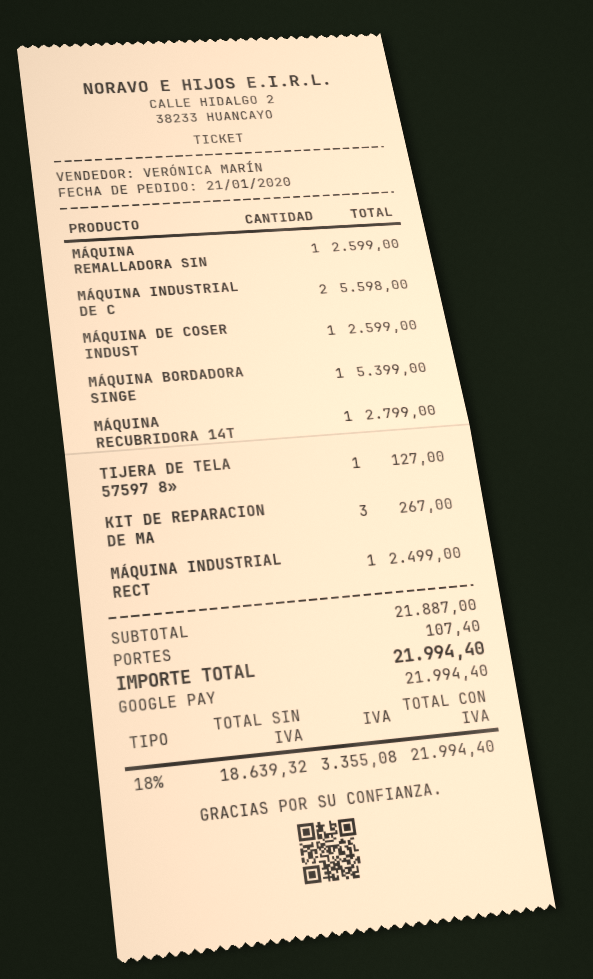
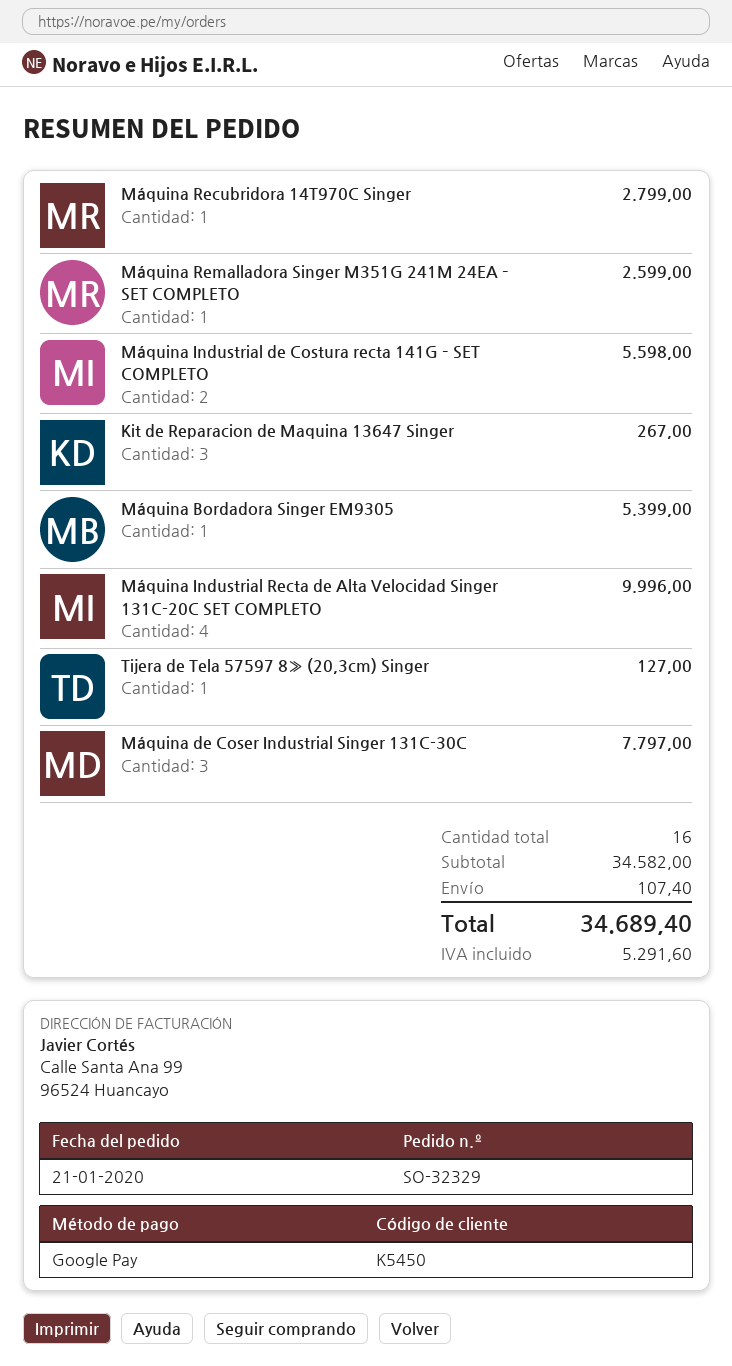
MÁQUINA DE COSER INDUST: 1 for 2599.00 -> 3 for 7797.00
MÁQUINA INDUSTRIAL RECT: 1 for 2499.00 -> 4 for 9996.00
subtotal: 21887.00 -> 34582.00
tax: 3355.08 -> 5291.60
total: 21994.40 -> 34689.40

